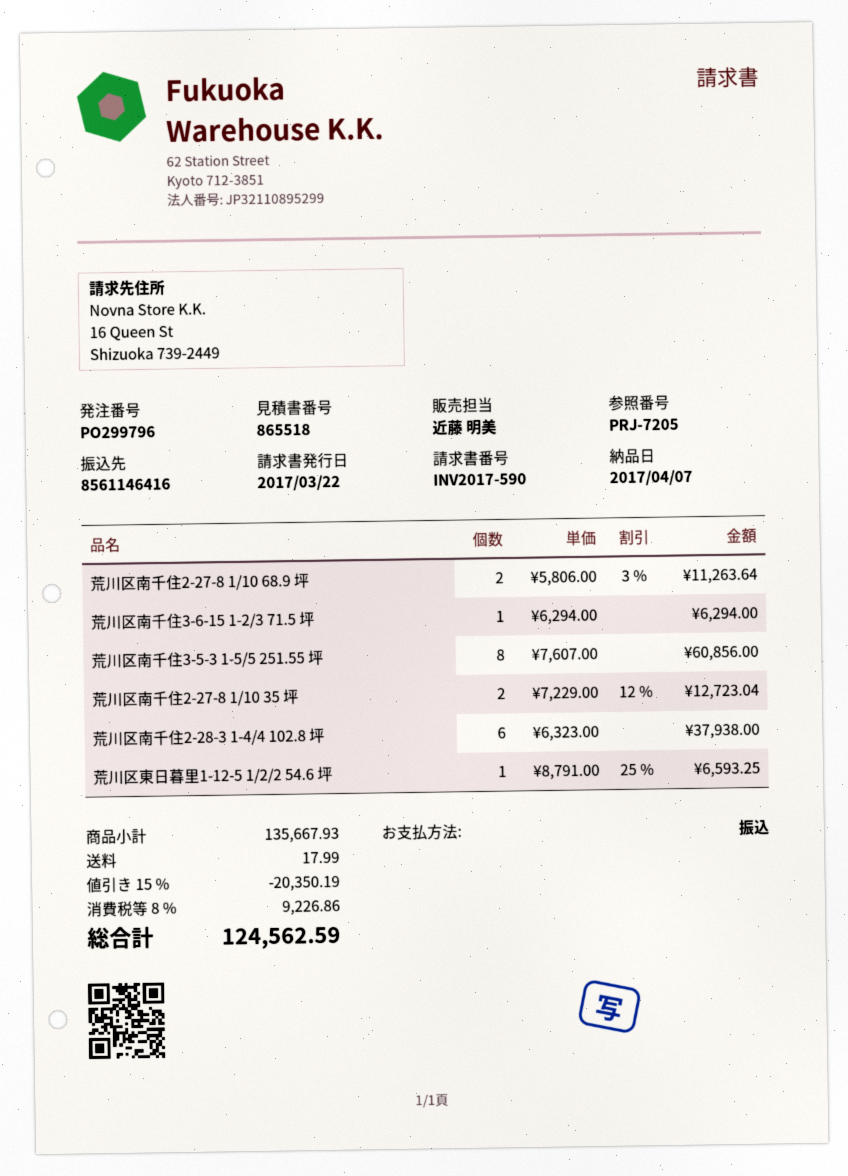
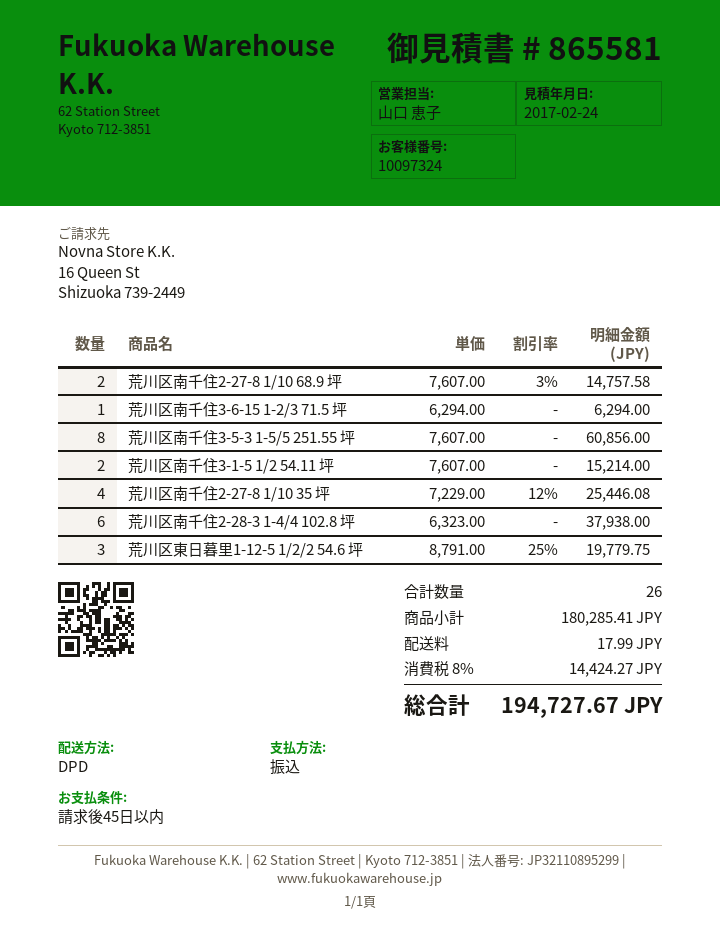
quote number: 865518 -> 865581
sales rep: 近藤 明美 -> 山口 恵子
荒川区南千住2-27-8 1/10 68.9 坪: 2 x 5806.00 - 3% = 11263.64 -> 2 x 7607.00 - 3% = 14757.58
荒川区南千住2-27-8 1/10 35 坪: 2 x 7229.00 - 12% = 12723.04 -> 4 x 7229.00 - 12% = 25446.08
荒川区東日暮里1-12-5 1/2/2 54.6 坪: 1 x 8791.00 - 25% = 6593.25 -> 3 x 8791.00 - 25% = 19779.75
荒川区南千住3-1-5 1/2 54.11 坪: none -> 2 x 7607.00 = 15214.00
subtotal: 135667.93 -> 180285.41
discount: 15% = 20350.19 -> none
tax: 8% = 9226.86 -> 8% = 14424.27
total: 124562.59 -> 194727.67

